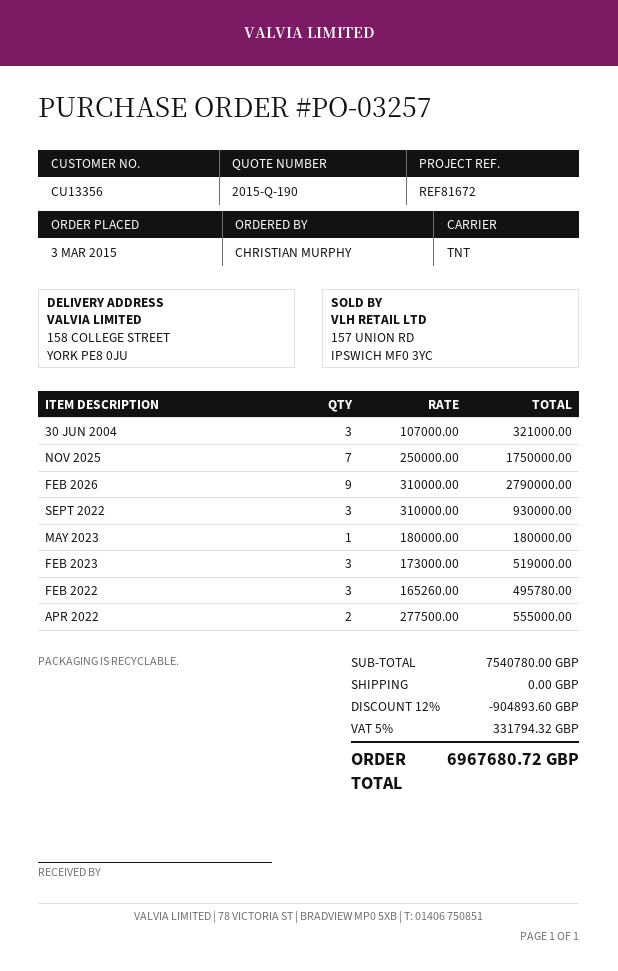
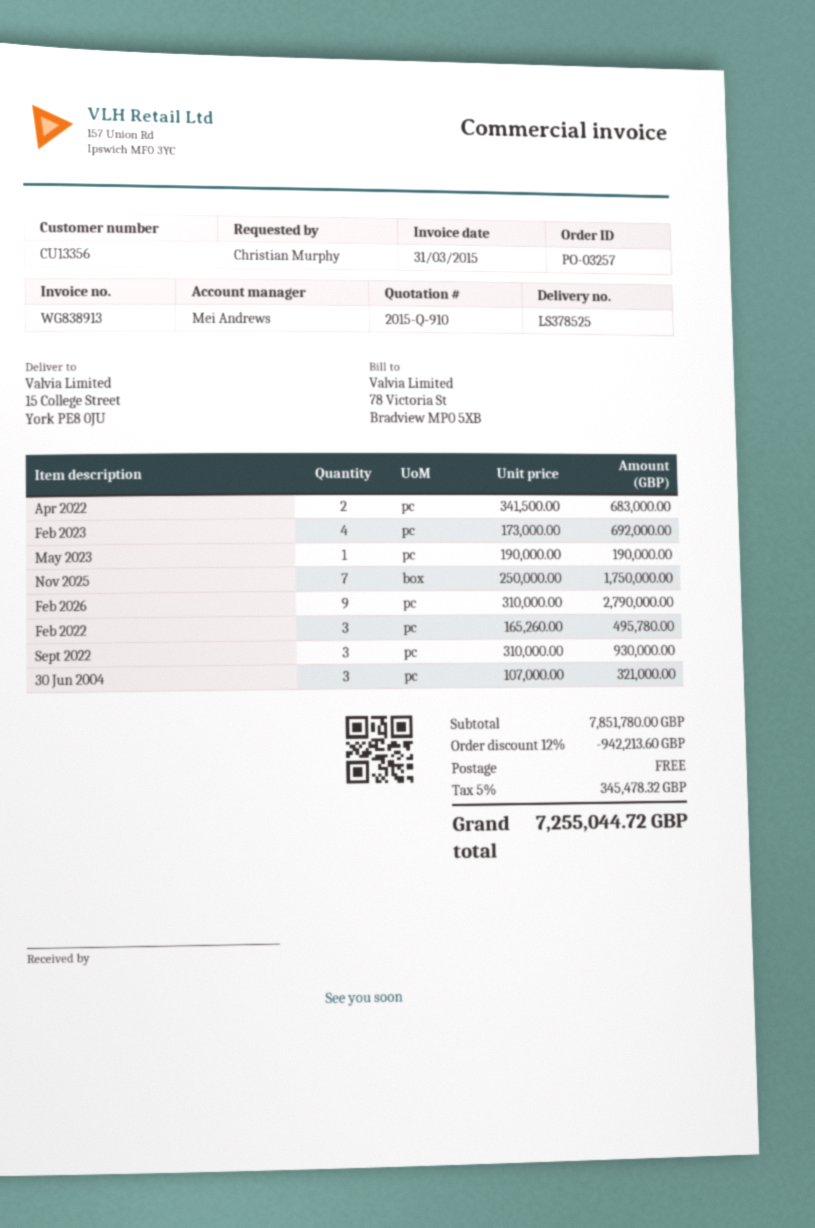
quote number: 2015-Q-190 -> 2015-Q-910
ship to: 158 COLLEGE STREET, YORK PE8 0JU -> 15 College Street, York PE8 0JU
MAY 2023: 1 x 180000.00 = 180000.00 -> 1 x 190000.00 = 190000.00
FEB 2023: 3 x 173000.00 = 519000.00 -> 4 x 173000.00 = 692000.00
APR 2022: 2 x 277500.00 = 555000.00 -> 2 x 341500.00 = 683000.00
subtotal: 7540780.00 -> 7851780.00
discount: 12% = 904893.60 -> 12% = 942213.60
tax: 5% = 331794.32 -> 5% = 345478.32
total: 6967680.72 -> 7255044.72

